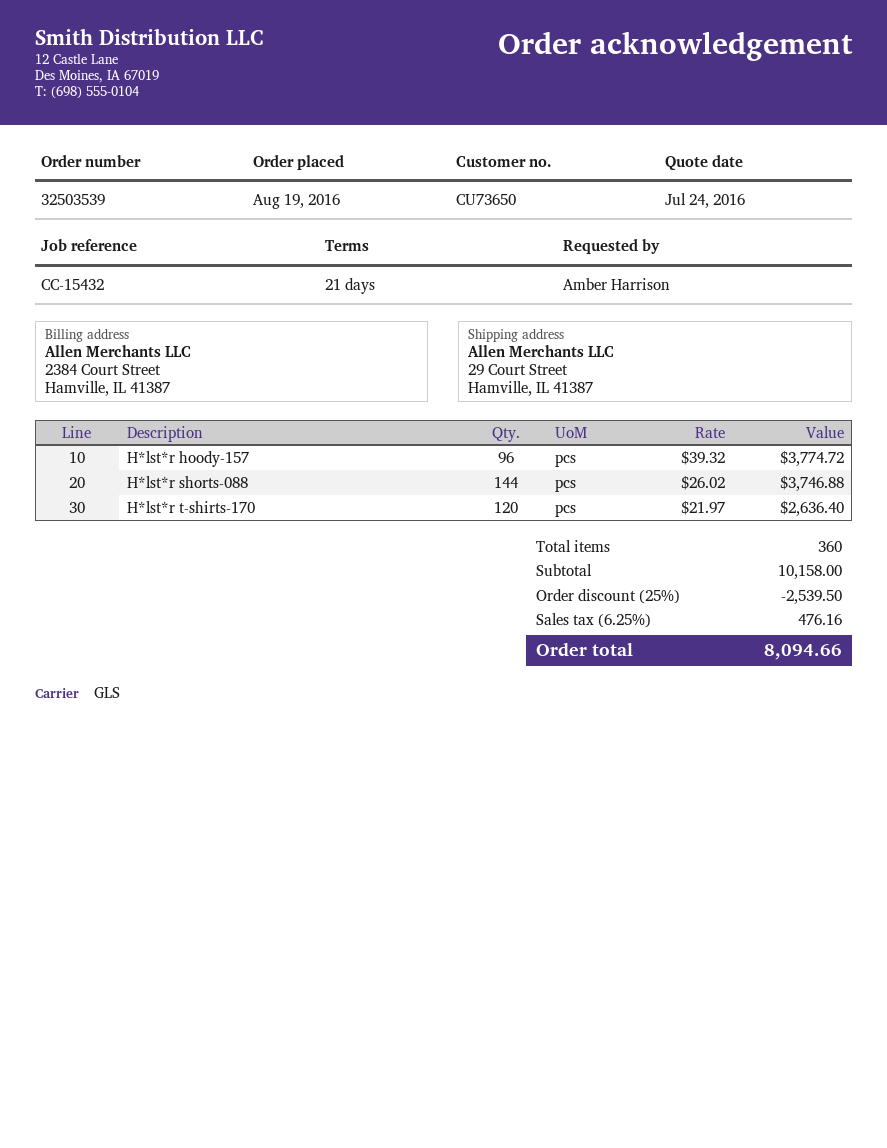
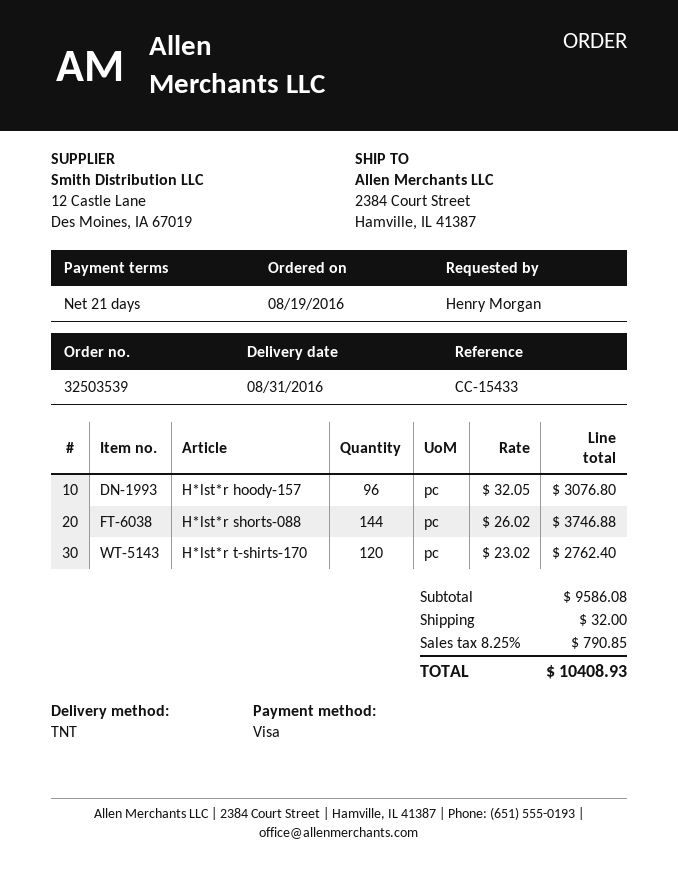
reference: CC-15432 -> CC-15433
ordered by: Amber Harrison -> Henry Morgan
shipping method: GLS -> TNT
ship to: 29 Court Street, Hamville, IL 41387 -> 2384 Court Street, Hamville, IL 41387
H*lst*r hoody-157: 96 x 39.32 = 3774.72 -> 96 x 32.05 = 3076.80
H*lst*r t-shirts-170: 120 x 21.97 = 2636.40 -> 120 x 23.02 = 2762.40
subtotal: 10158.00 -> 9586.08
discount: 25% = 2539.50 -> none
shipping: none -> 32.00
tax: 6.25% = 476.16 -> 8.25% = 790.85
total: 8094.66 -> 10408.93

